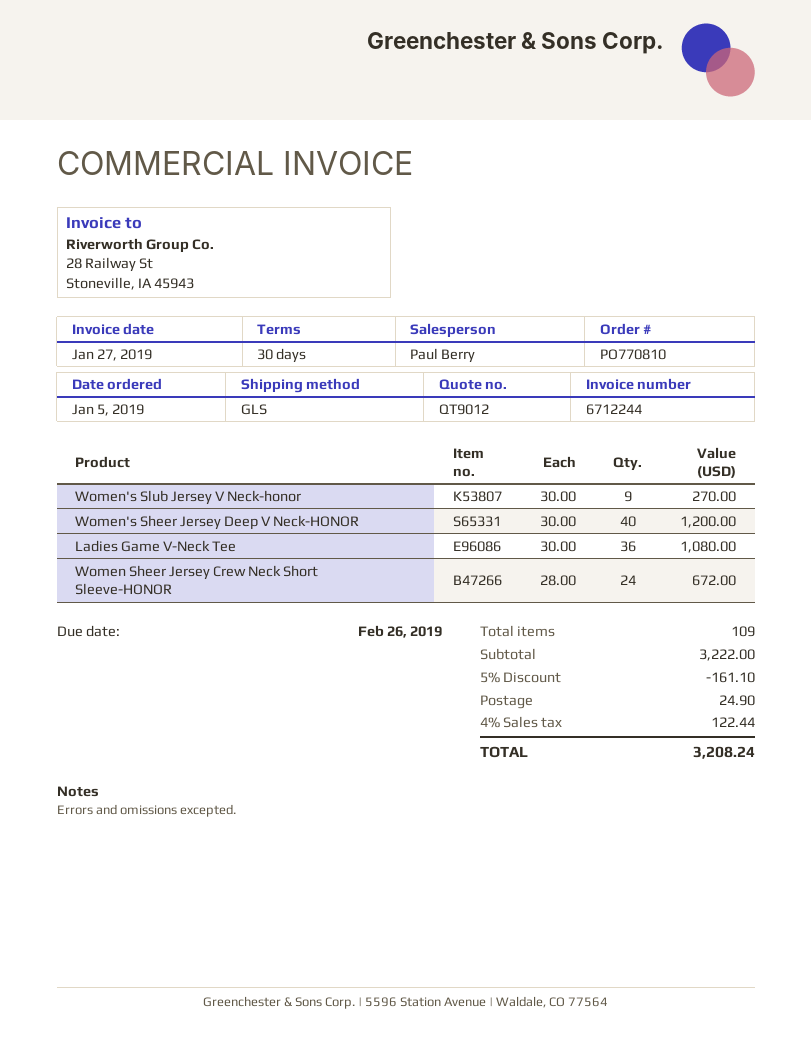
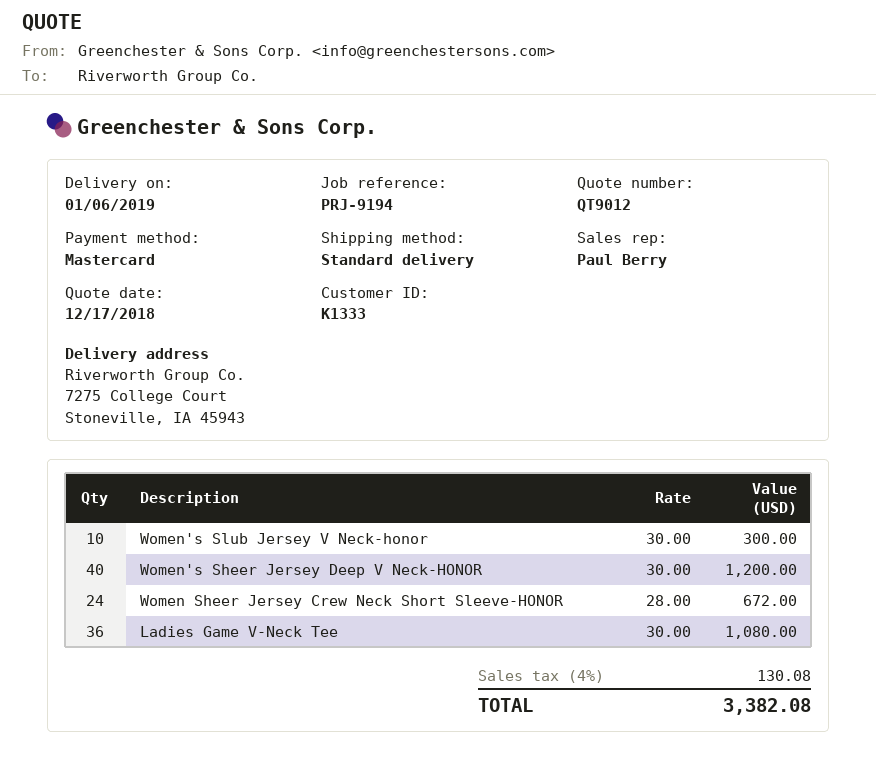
shipping method: GLS -> standard
Women's Slub Jersey V Neck-honor: 9 x 30.00 = 270.00 -> 10 x 30.00 = 300.00
discount: 5% = 161.10 -> none
shipping: 24.90 -> none
tax: 4% = 122.44 -> 4% = 130.08
total: 3208.24 -> 3382.08

